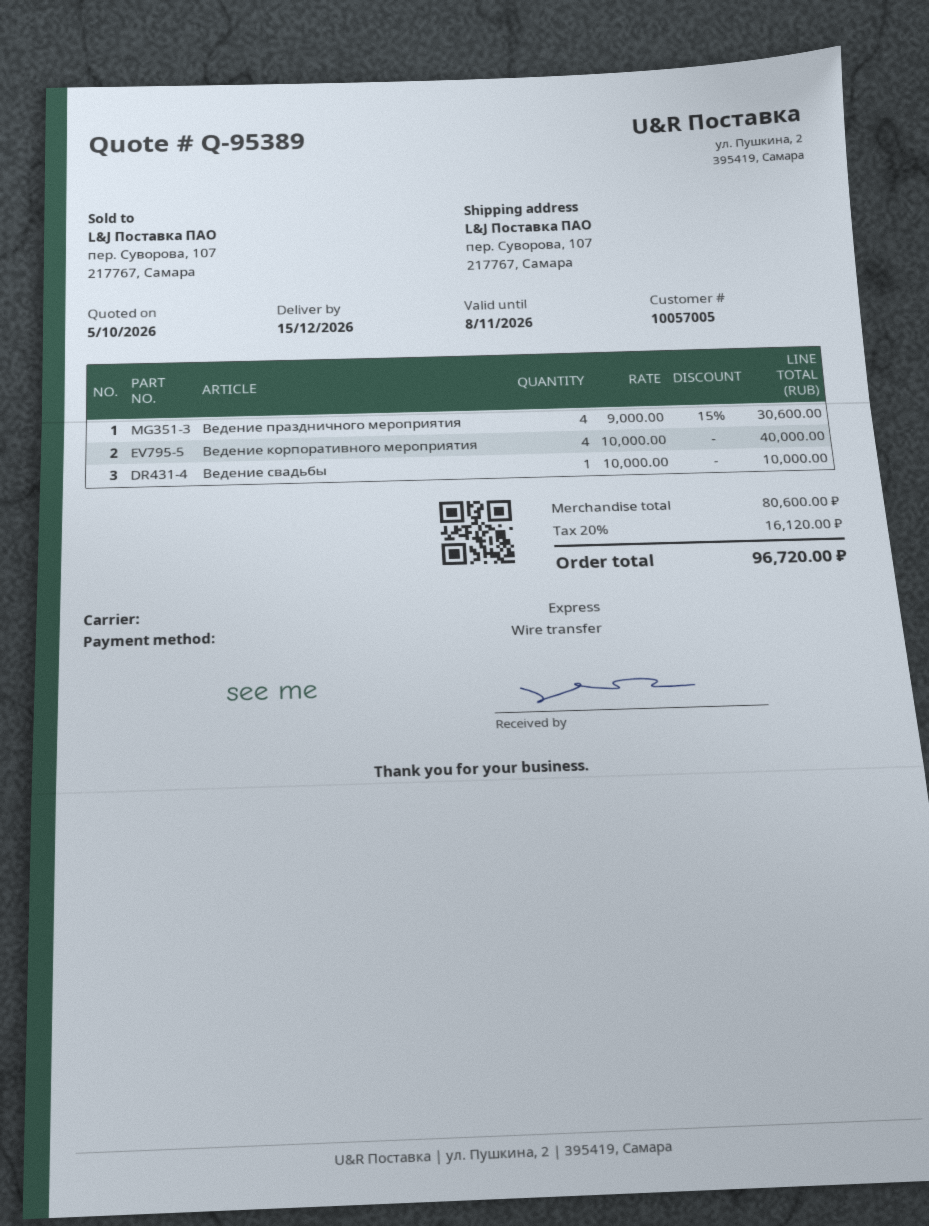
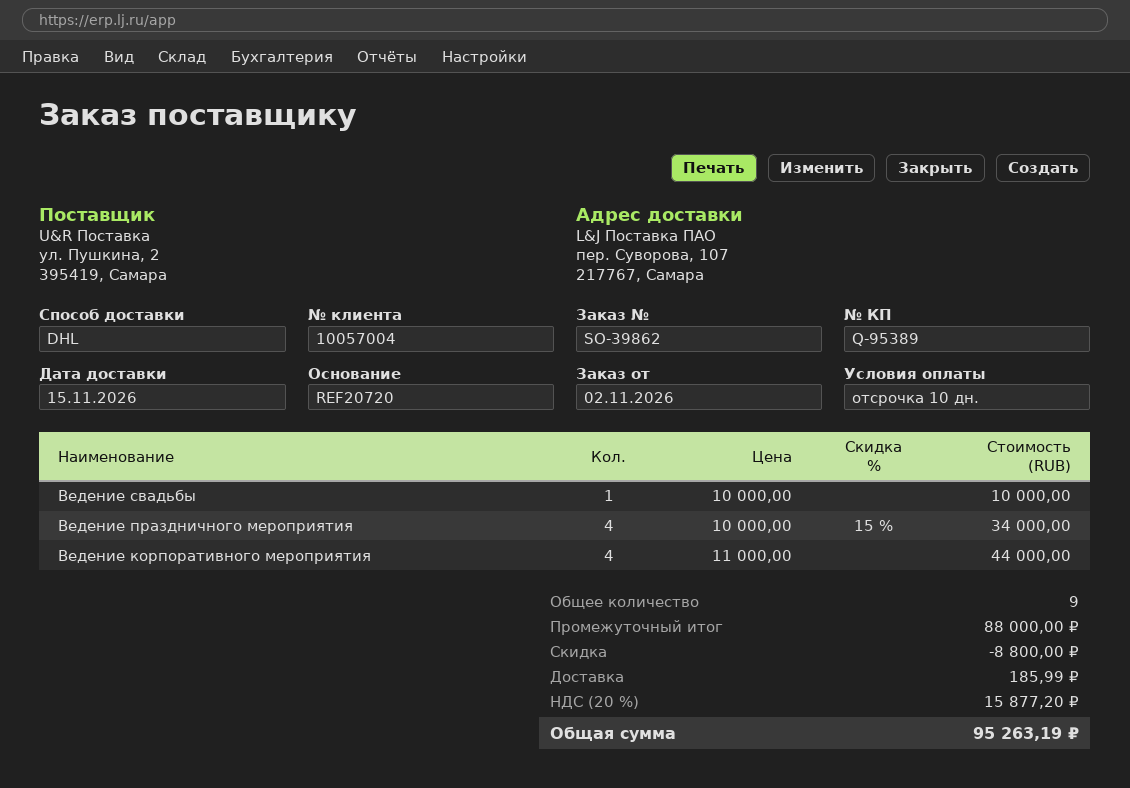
delivery date: 2026-12-15 -> 2026-11-15
customer number: 10057005 -> 10057004
shipping method: express -> DHL
Ведение праздничного мероприятия: 4 x 9000.00 - 15% = 30600.00 -> 4 x 10000.00 - 15% = 34000.00
Ведение корпоративного мероприятия: 4 x 10000.00 = 40000.00 -> 4 x 11000.00 = 44000.00
subtotal: 80600.00 -> 88000.00
discount: none -> 8800.00
shipping: none -> 185.99
tax: 20% = 16120.00 -> 20% = 15877.20
total: 96720.00 -> 95263.19

